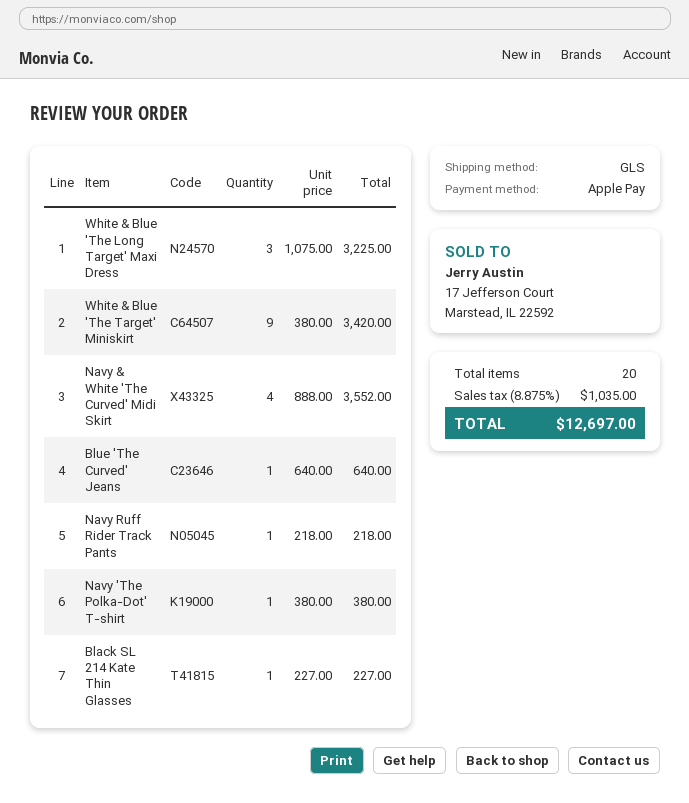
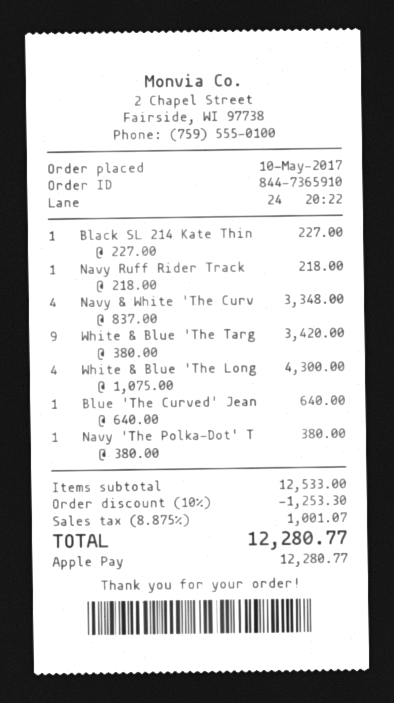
White & Blue 'The Long Target' Maxi Dress: 3 x 1075.00 = 3225.00 -> 4 x 1075.00 = 4300.00
Navy & White 'The Curved' Midi Skirt: 4 x 888.00 = 3552.00 -> 4 x 837.00 = 3348.00
discount: none -> 10% = 1253.30
tax: 8.875% = 1035.00 -> 8.875% = 1001.07
total: 12697.00 -> 12280.77

